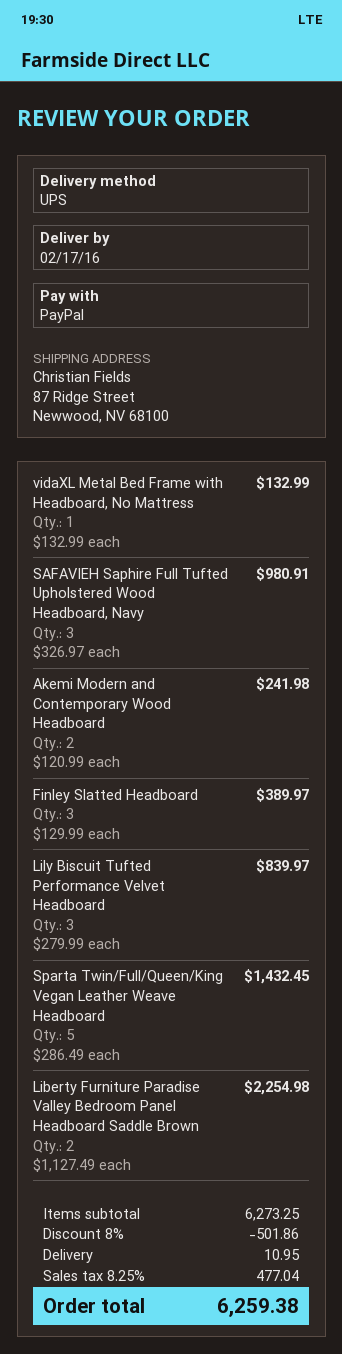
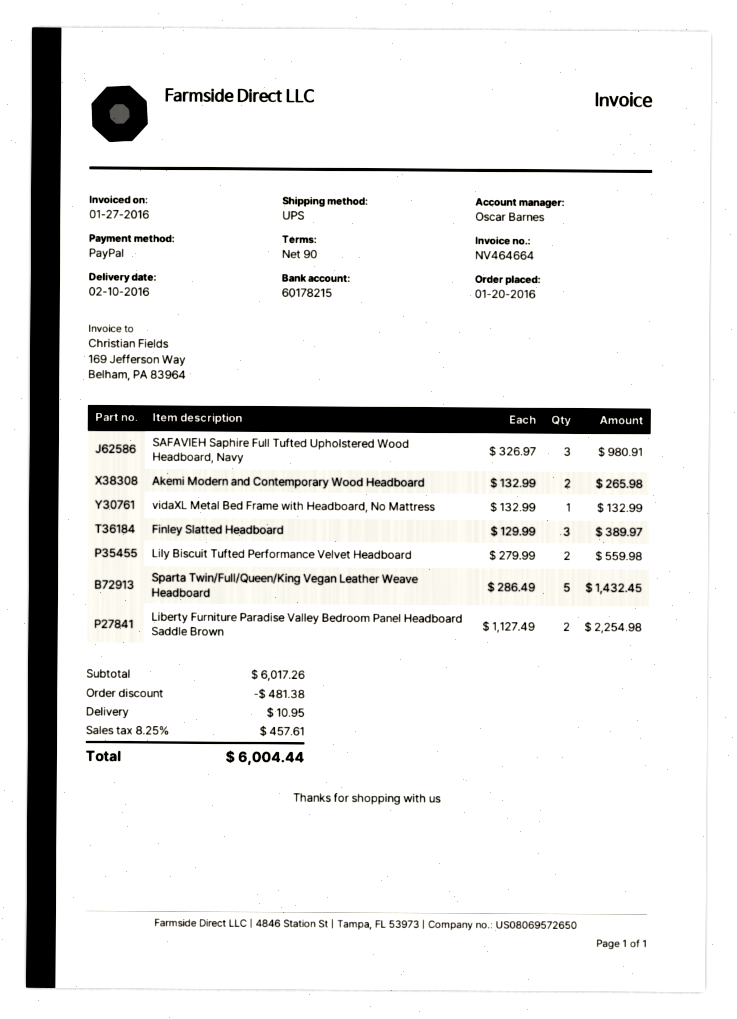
delivery date: 2016-02-17 -> 2016-02-10
Akemi Modern and Contemporary Wood Headboard: 2 x 120.99 = 241.98 -> 2 x 132.99 = 265.98
Lily Biscuit Tufted Performance Velvet Headboard: 3 x 279.99 = 839.97 -> 2 x 279.99 = 559.98
subtotal: 6273.25 -> 6017.26
discount: 501.86 -> 481.38
tax: 8.25% = 477.04 -> 8.25% = 457.61
total: 6259.38 -> 6004.44

